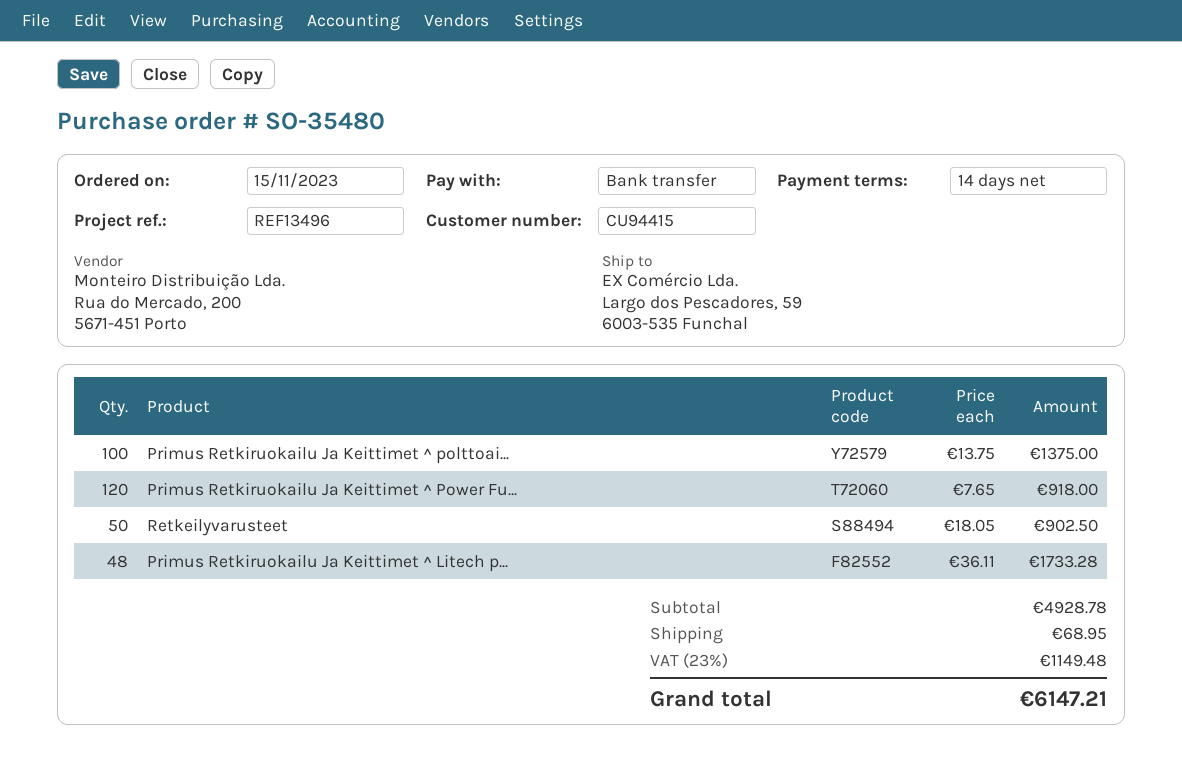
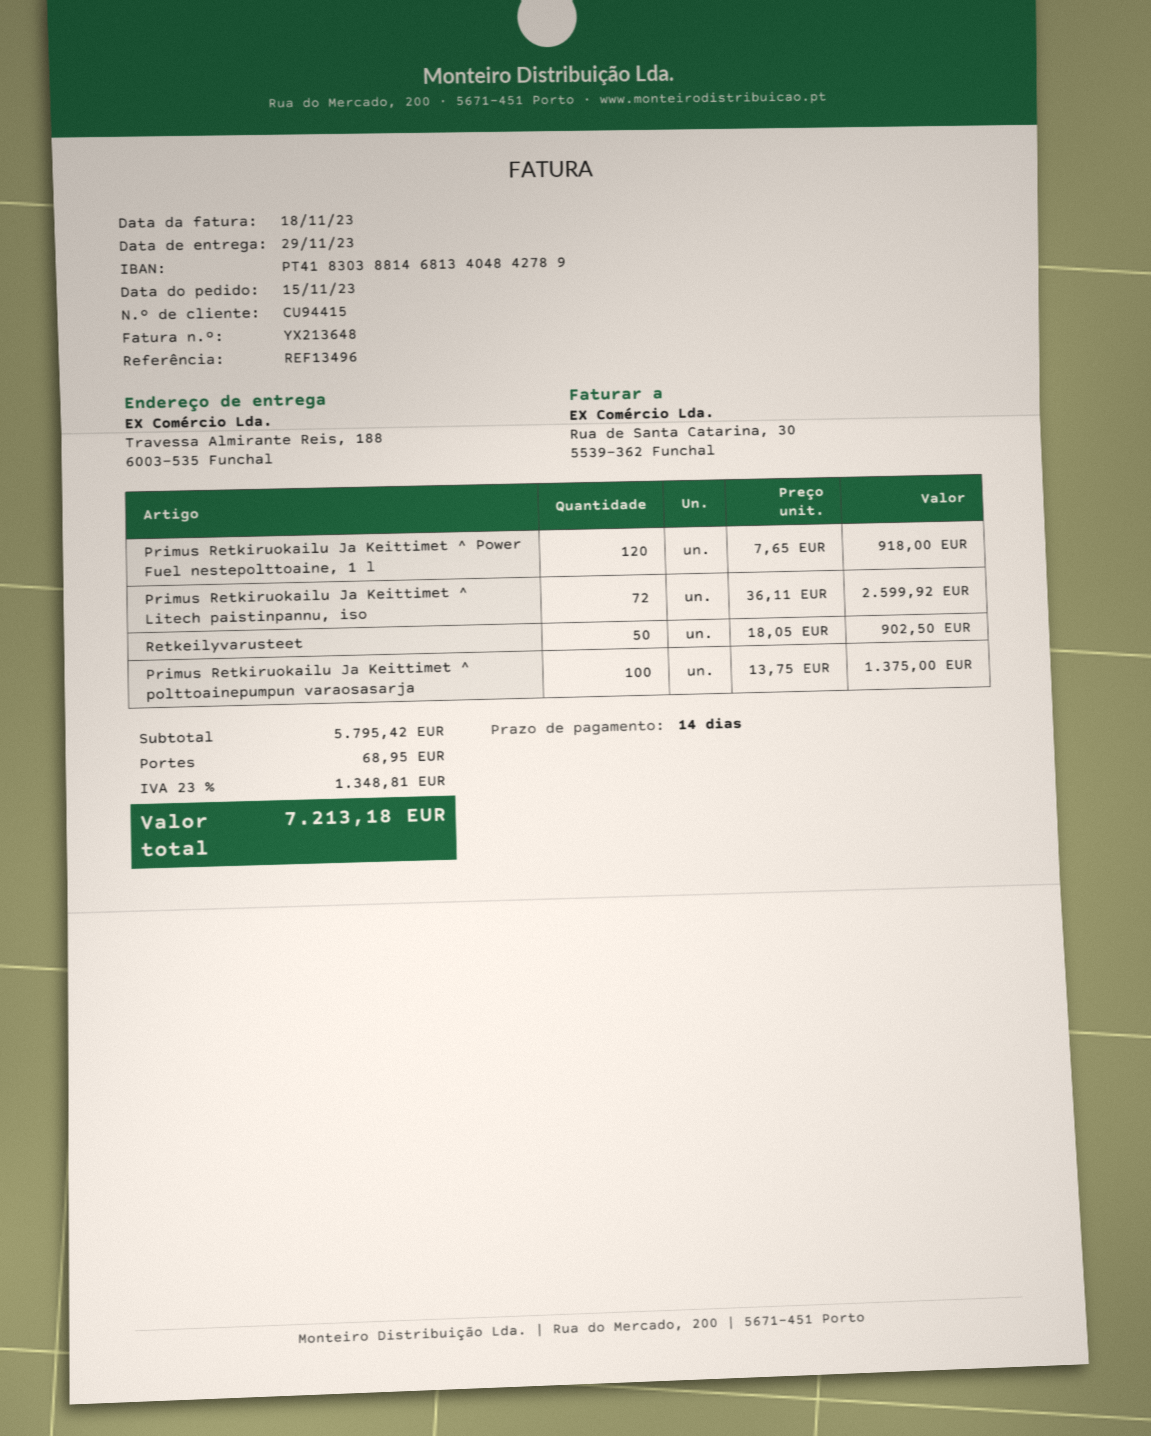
ship to: Largo dos Pescadores, 59, 6003-535 Funchal -> Travessa Almirante Reis, 188, 6003-535 Funchal
Primus Retkiruokailu Ja Keittimet ^ Litech p...: 48 x 36.11 = 1733.28 -> 72 x 36.11 = 2599.92
subtotal: 4928.78 -> 5795.42
tax: 23% = 1149.48 -> 23% = 1348.81
total: 6147.21 -> 7213.18

